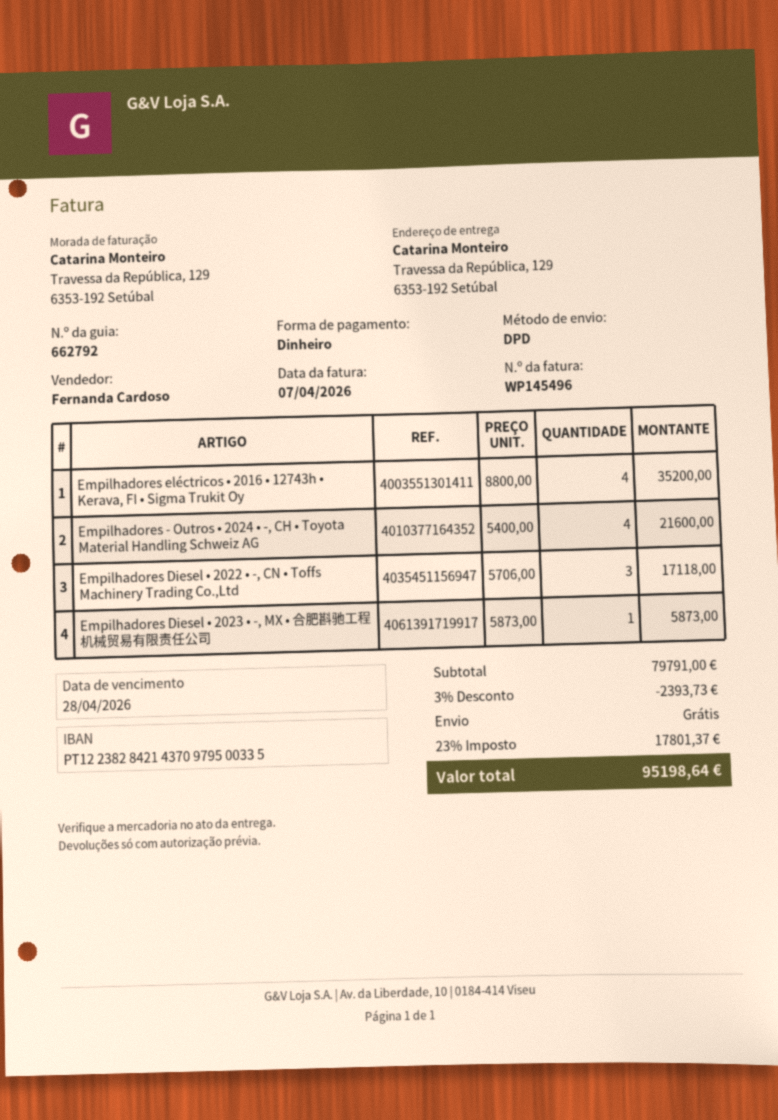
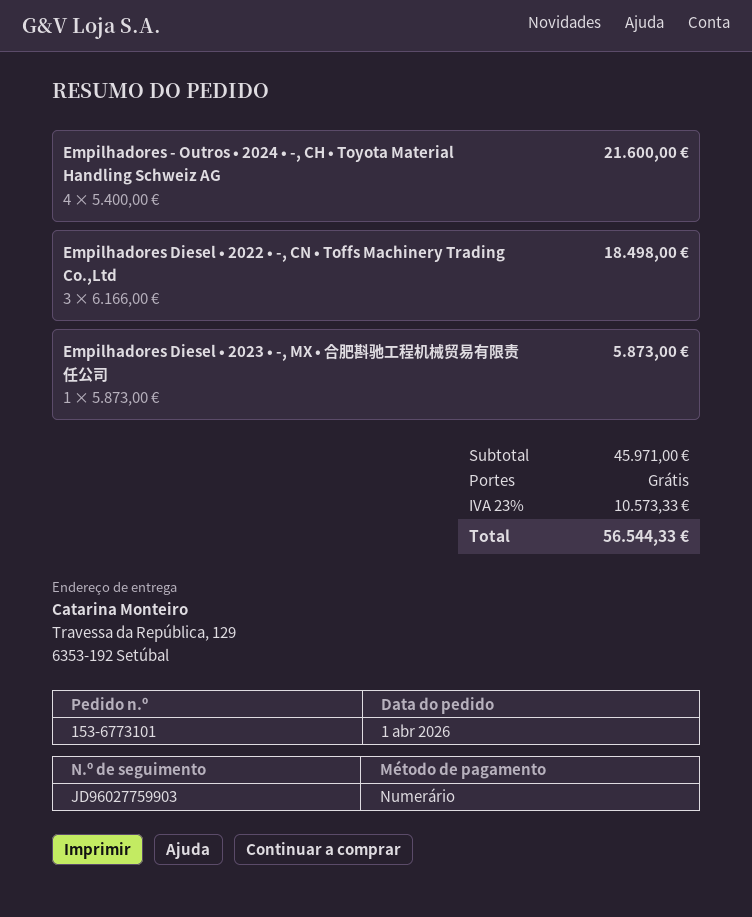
Empilhadores eléctricos • 2016 • 12743h • Kerava, FI • Sigma Trukit Oy: 4 x 8800.00 = 35200.00 -> none
Empilhadores Diesel • 2022 • -, CN • Toffs Machinery Trading Co.,Ltd: 3 x 5706.00 = 17118.00 -> 3 x 6166.00 = 18498.00
subtotal: 79791.00 -> 45971.00
discount: 3% = 2393.73 -> none
tax: 23% = 17801.37 -> 23% = 10573.33
total: 95198.64 -> 56544.33

